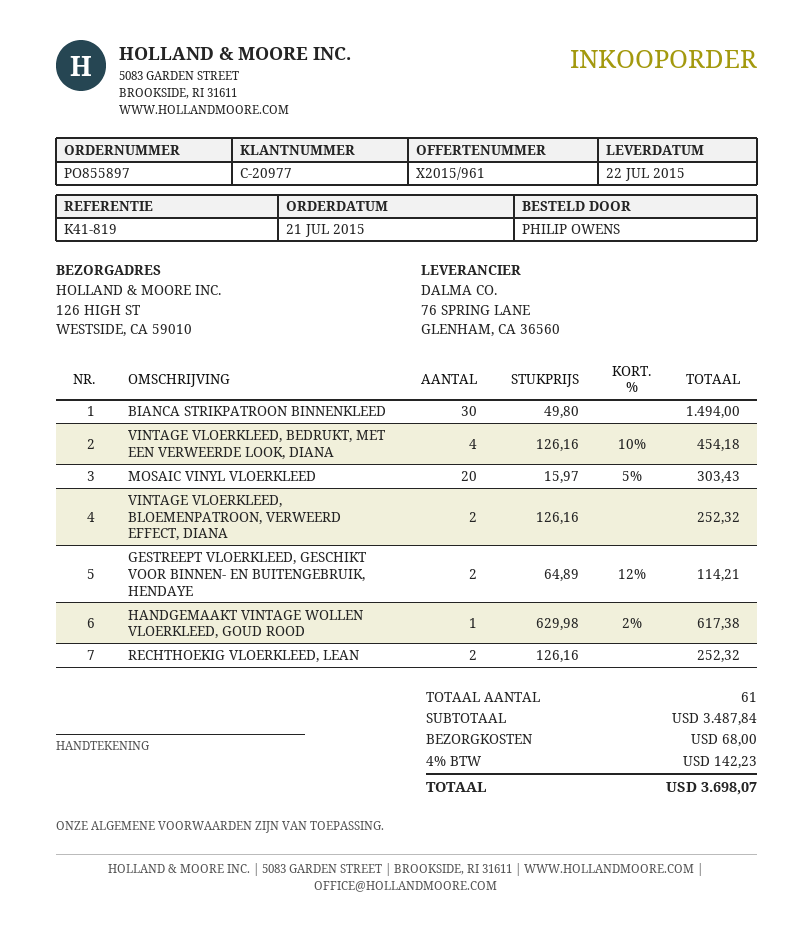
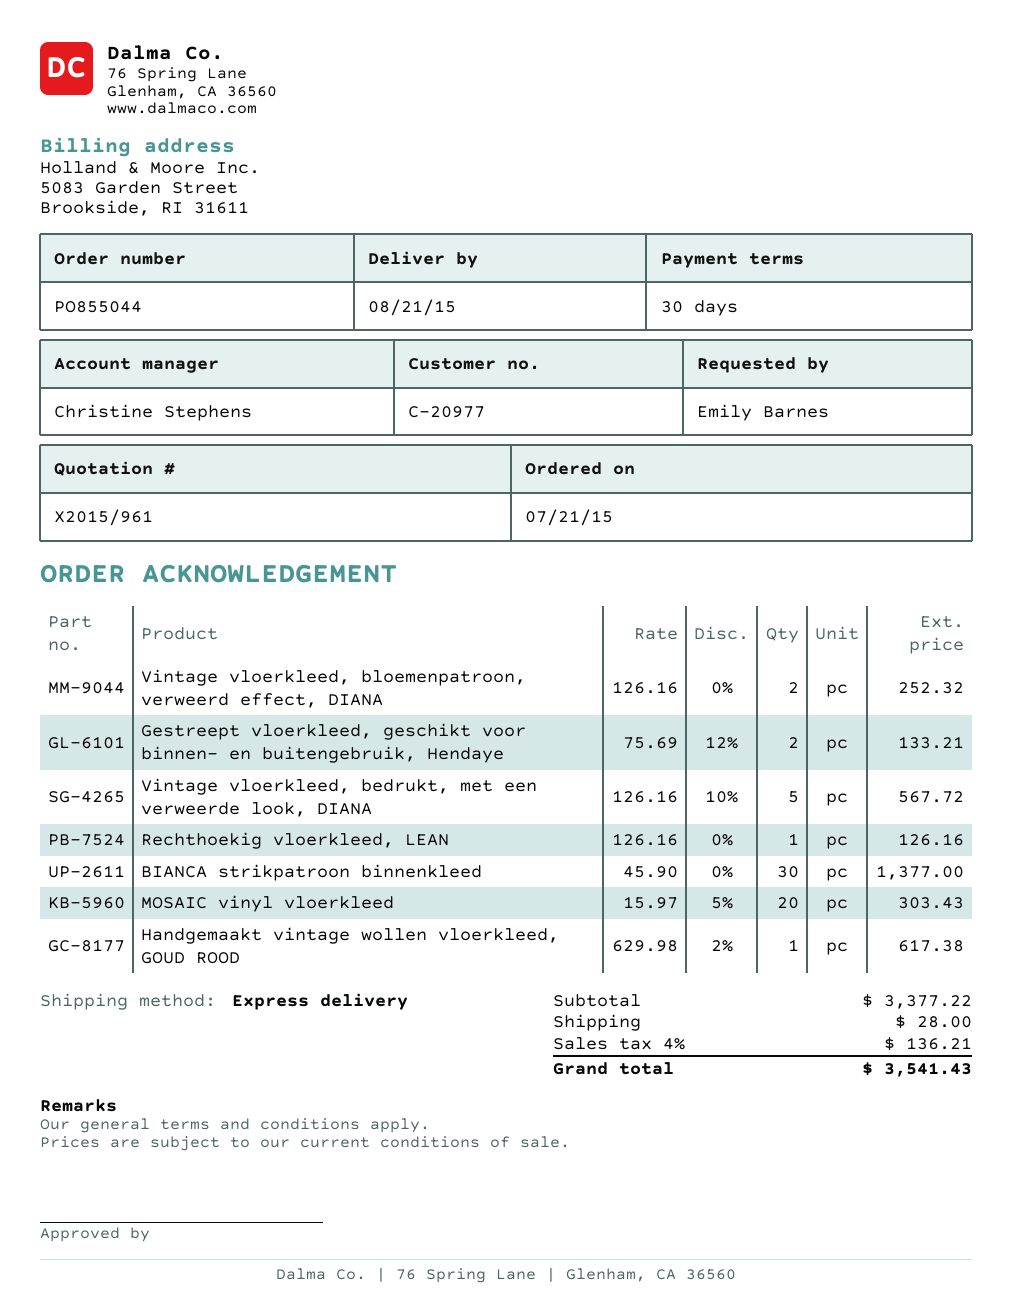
order number: PO855897 -> PO855044
delivery date: 2015-07-22 -> 2015-08-21
ordered by: PHILIP OWENS -> Emily Barnes
BIANCA STRIKPATROON BINNENKLEED: 30 x 49.80 = 1494.00 -> 30 x 45.90 = 1377.00
VINTAGE VLOERKLEED, BEDRUKT, MET EEN VERWEERDE LOOK, DIANA: 4 x 126.16 - 10% = 454.18 -> 5 x 126.16 - 10% = 567.72
GESTREEPT VLOERKLEED, GESCHIKT VOOR BINNEN- EN BUITENGEBRUIK, HENDAYE: 2 x 64.89 - 12% = 114.21 -> 2 x 75.69 - 12% = 133.21
RECHTHOEKIG VLOERKLEED, LEAN: 2 x 126.16 = 252.32 -> 1 x 126.16 = 126.16
subtotal: 3487.84 -> 3377.22
shipping: 68.00 -> 28.00
tax: 4% = 142.23 -> 4% = 136.21
total: 3698.07 -> 3541.43

